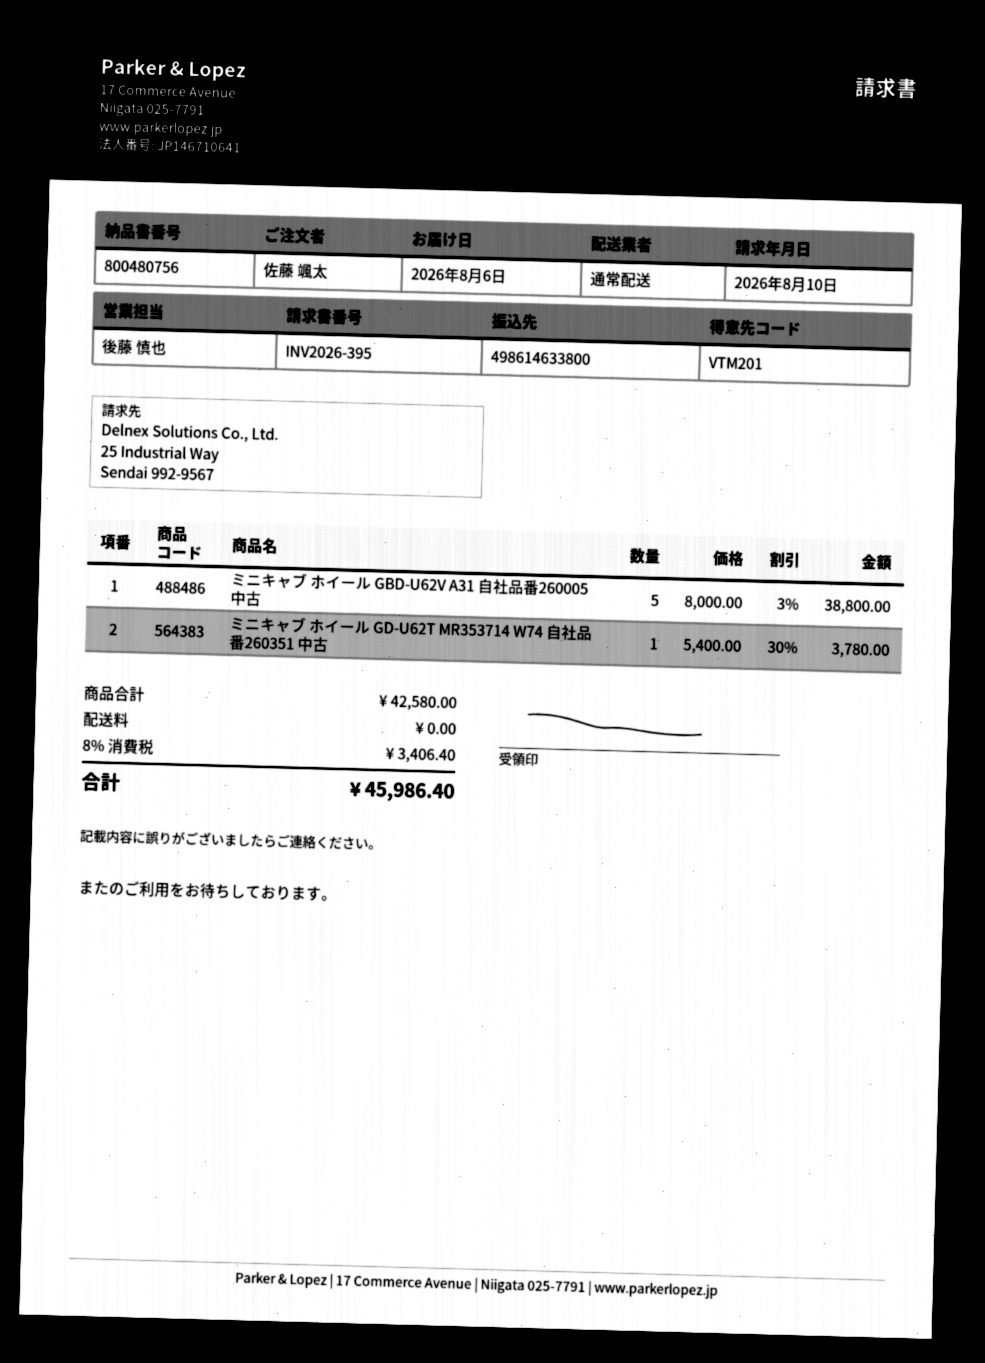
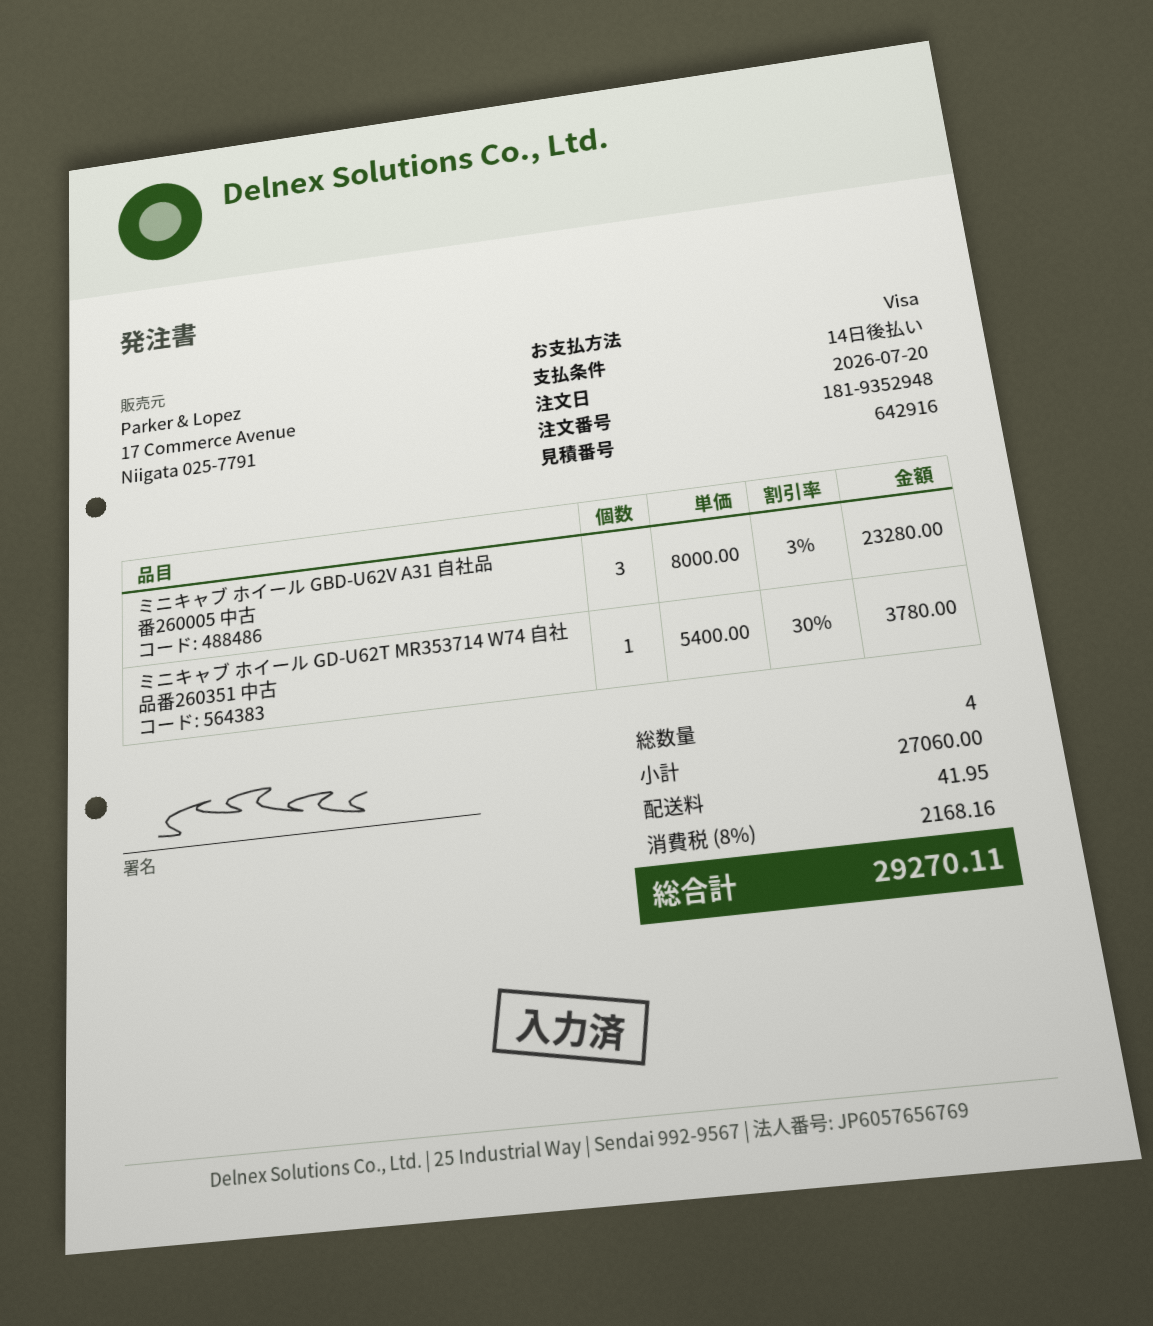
ミニキャブ ホイール GBD-U62V A31 自社品番260005 中古: 5 x 8000.00 - 3% = 38800.00 -> 3 x 8000.00 - 3% = 23280.00
subtotal: 42580.00 -> 27060.00
shipping: 0.00 -> 41.95
tax: 8% = 3406.40 -> 8% = 2168.16
total: 45986.40 -> 29270.11

